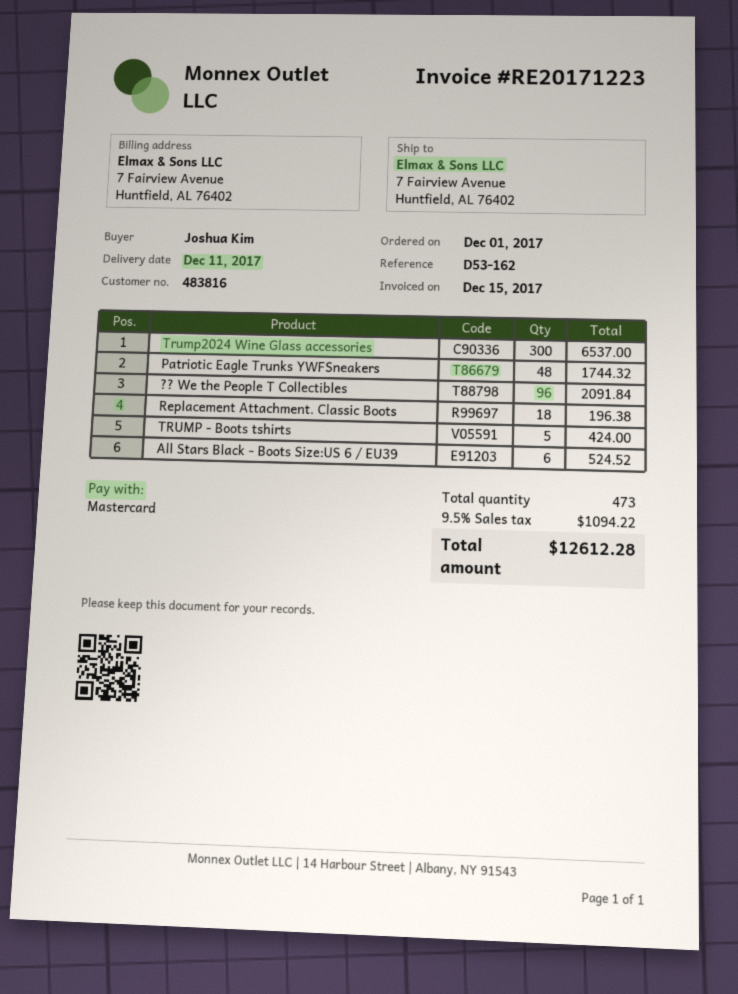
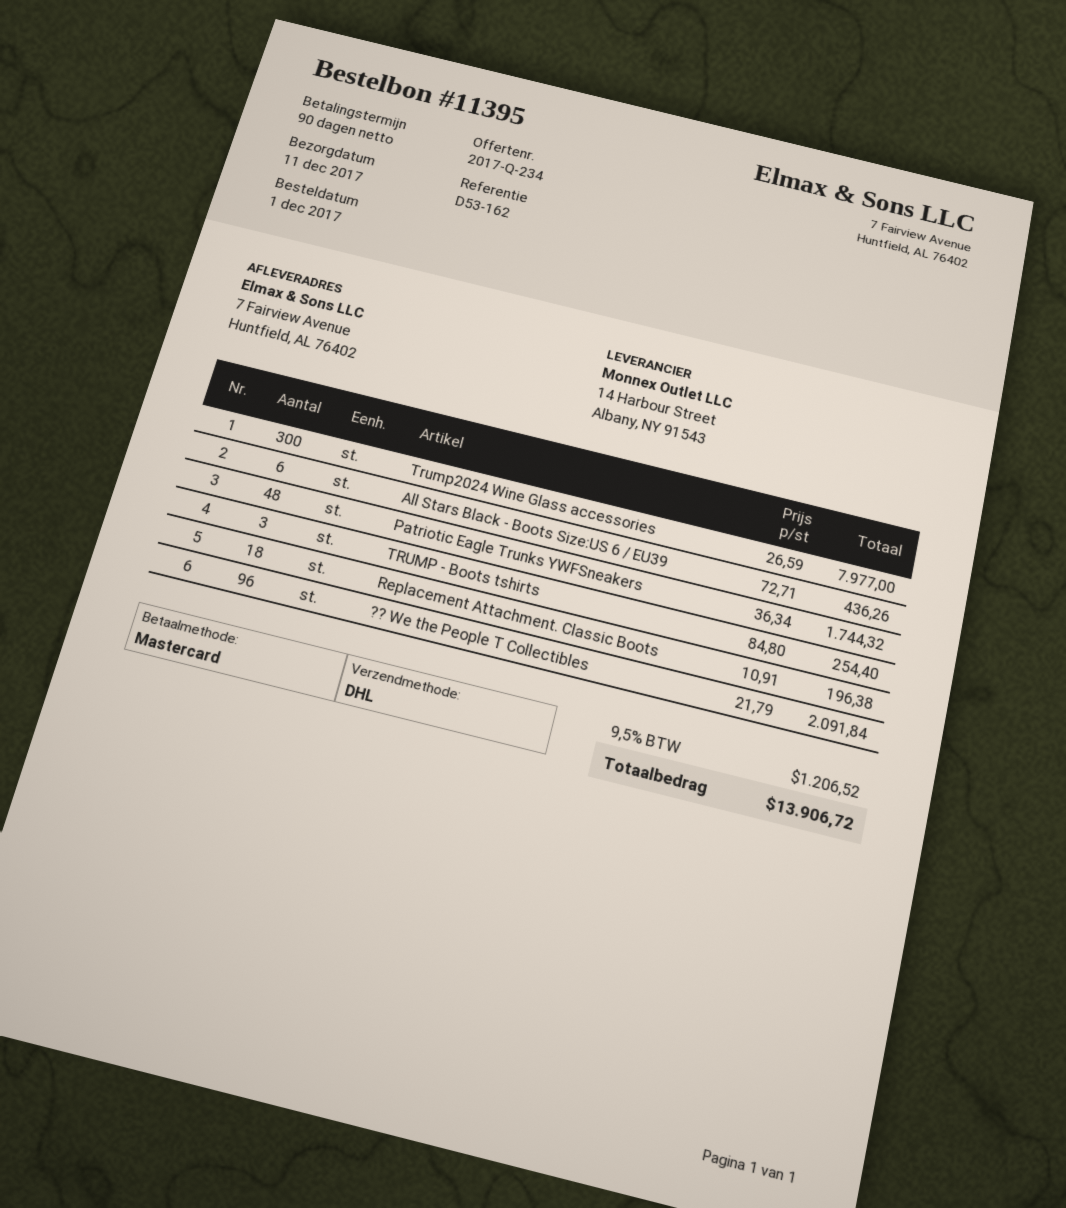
Trump2024 Wine Glass accessories: 300 for 6537.00 -> 300 for 7977.00
TRUMP - Boots tshirts: 5 for 424.00 -> 3 for 254.40
All Stars Black - Boots Size:US 6 / EU39: 6 for 524.52 -> 6 for 436.26
tax: 9.5% = 1094.22 -> 9.5% = 1206.52
total: 12612.28 -> 13906.72

